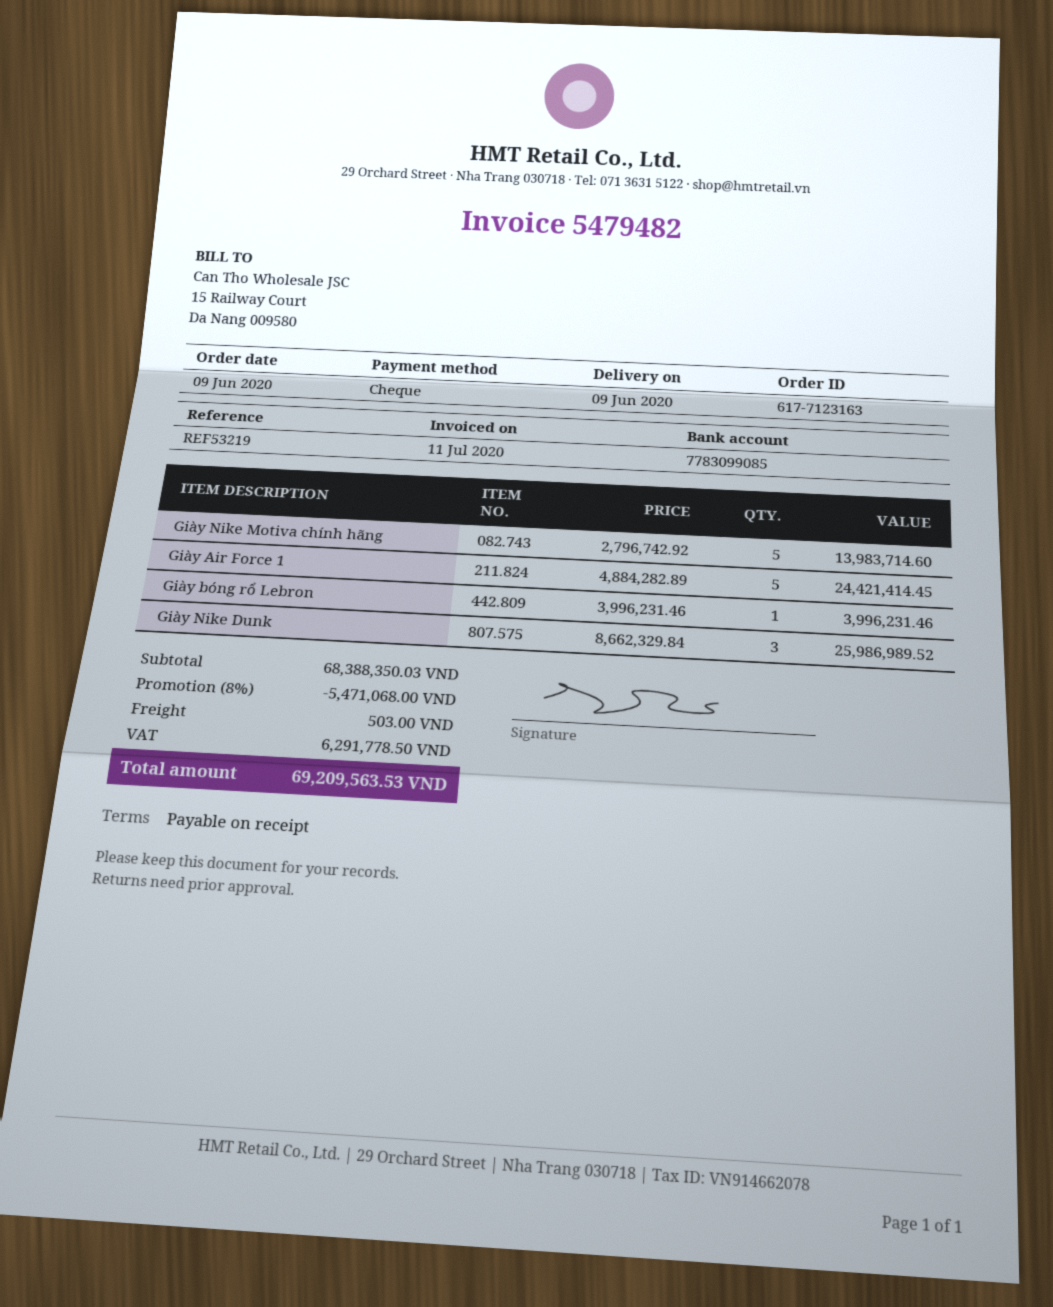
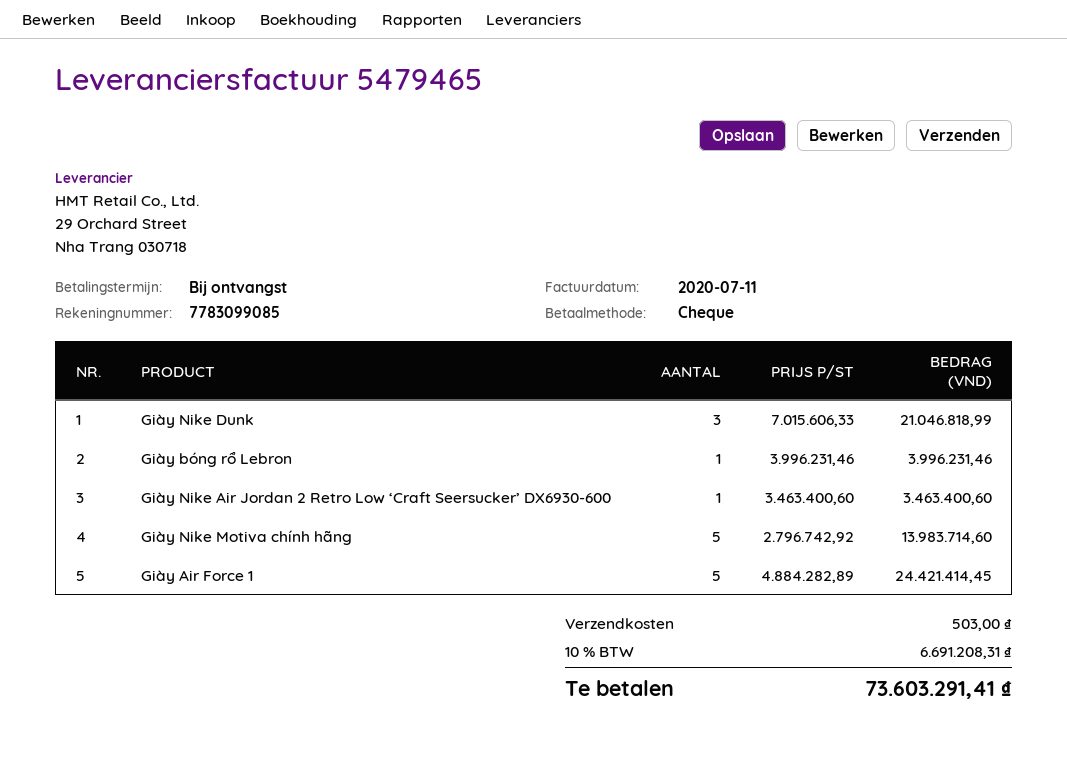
invoice number: 5479482 -> 5479465
Giày Nike Dunk: 3 x 8662329.84 = 25986989.52 -> 3 x 7015606.33 = 21046818.99
Giày Nike Air Jordan 2 Retro Low ‘Craft Seersucker’ DX6930-600: none -> 1 x 3463400.60 = 3463400.60
discount: 8% = 5471068.00 -> none
tax: 6291778.50 -> 6691208.31
total: 69209563.53 -> 73603291.41

